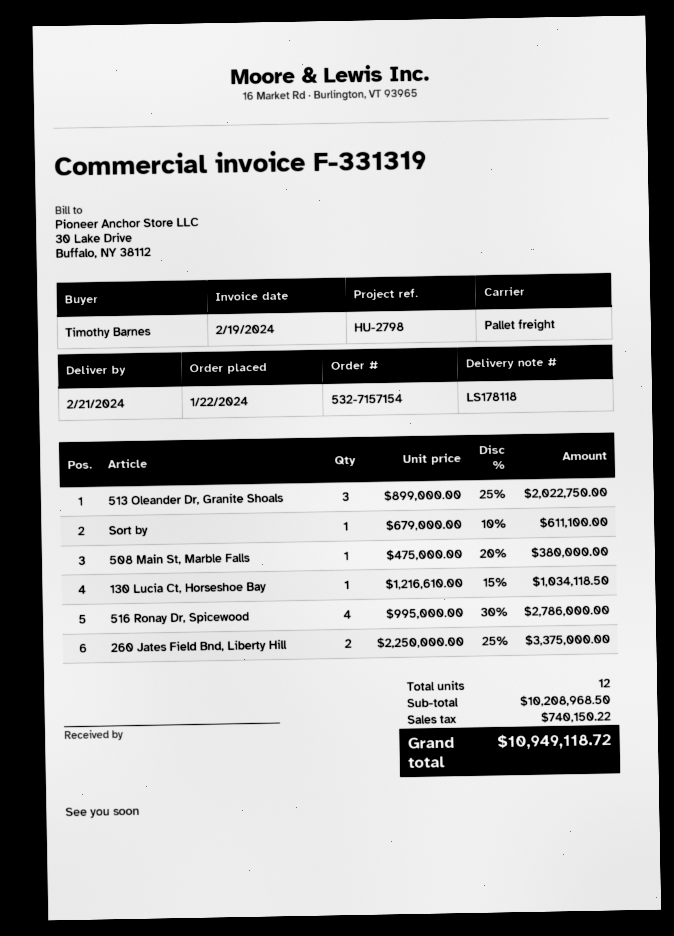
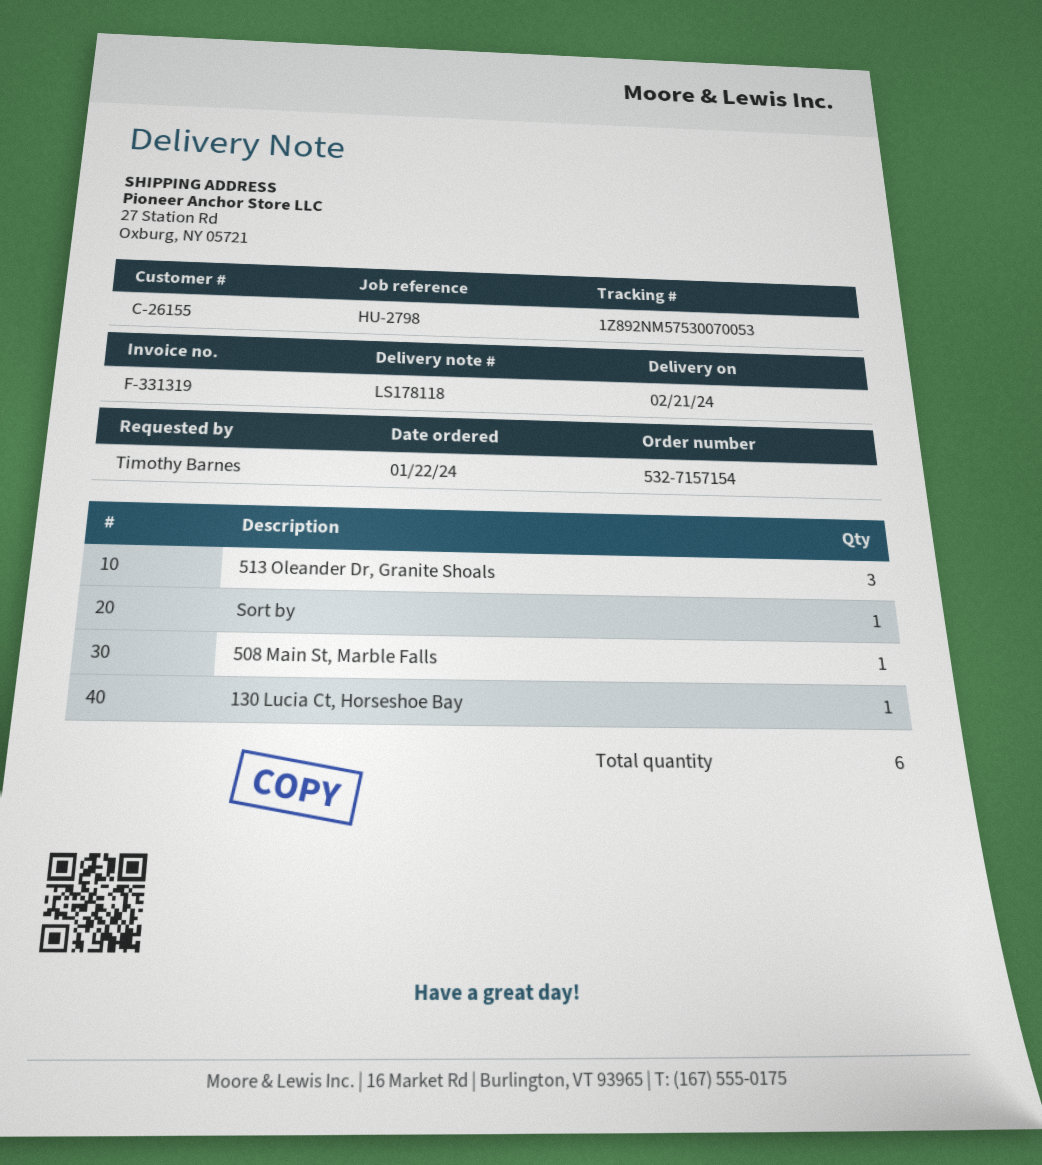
516 Ronay Dr, Spicewood: 4 -> none
260 Jates Field Bnd, Liberty Hill: 2 -> none
total quantity: 12 -> 6

